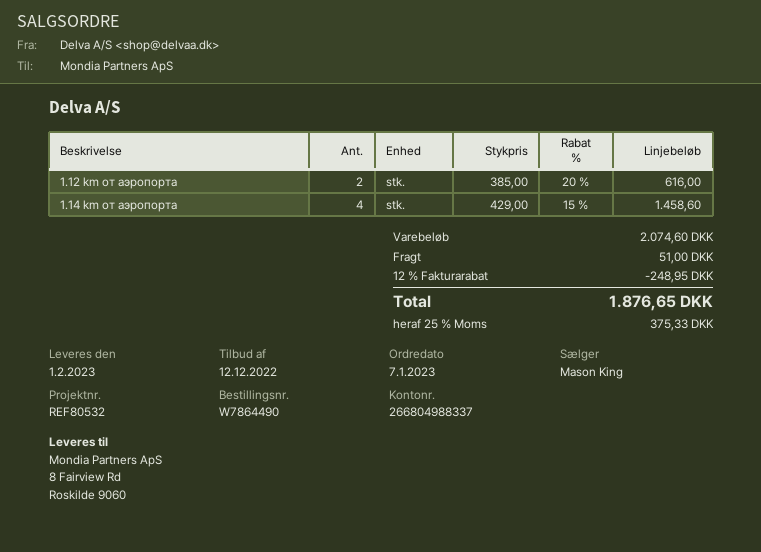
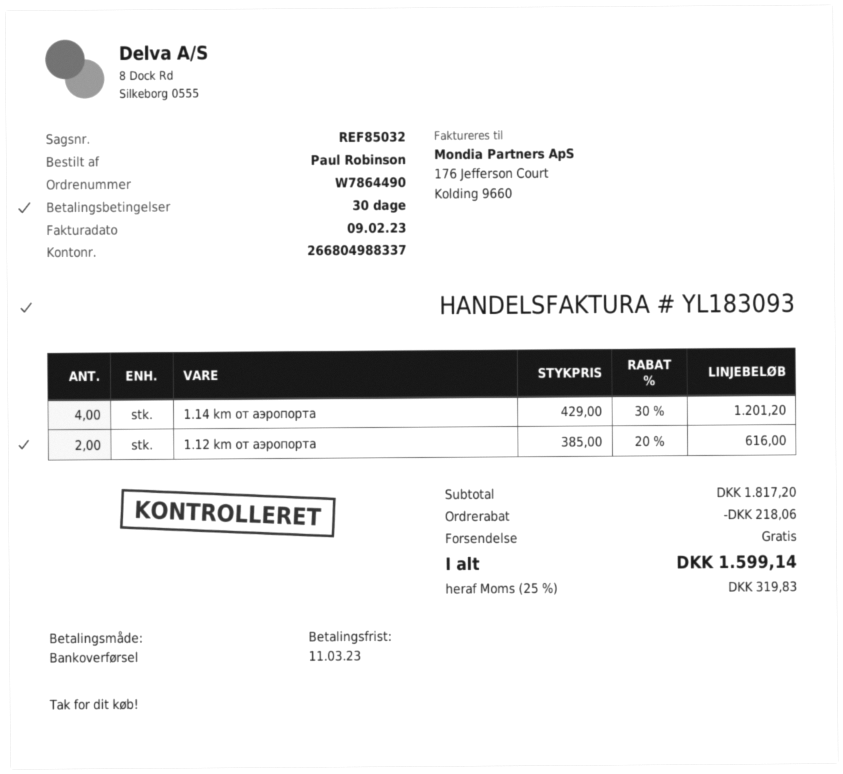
reference: REF80532 -> REF85032
1.14 km от аэропорта: 4 x 429.00 - 15% = 1458.60 -> 4 x 429.00 - 30% = 1201.20
subtotal: 2074.60 -> 1817.20
discount: 248.95 -> 218.06
shipping: 51.00 -> 0.00
tax: 25% = 375.33 -> 25% = 319.83
total: 1876.65 -> 1599.14

